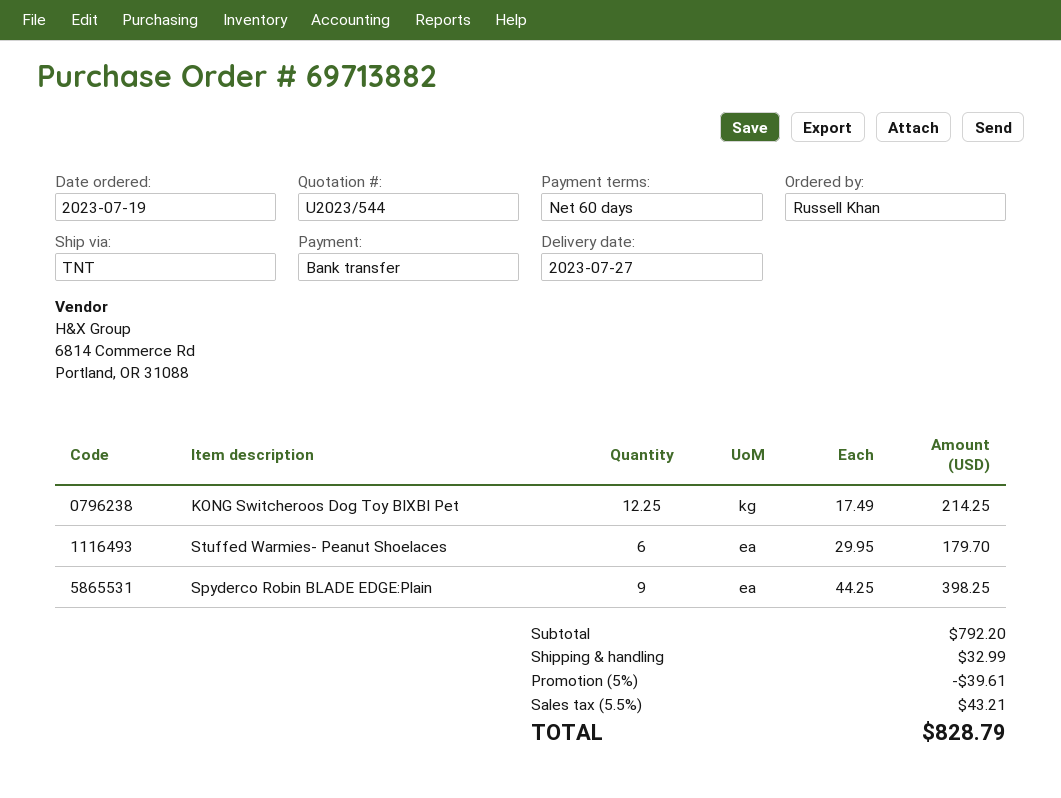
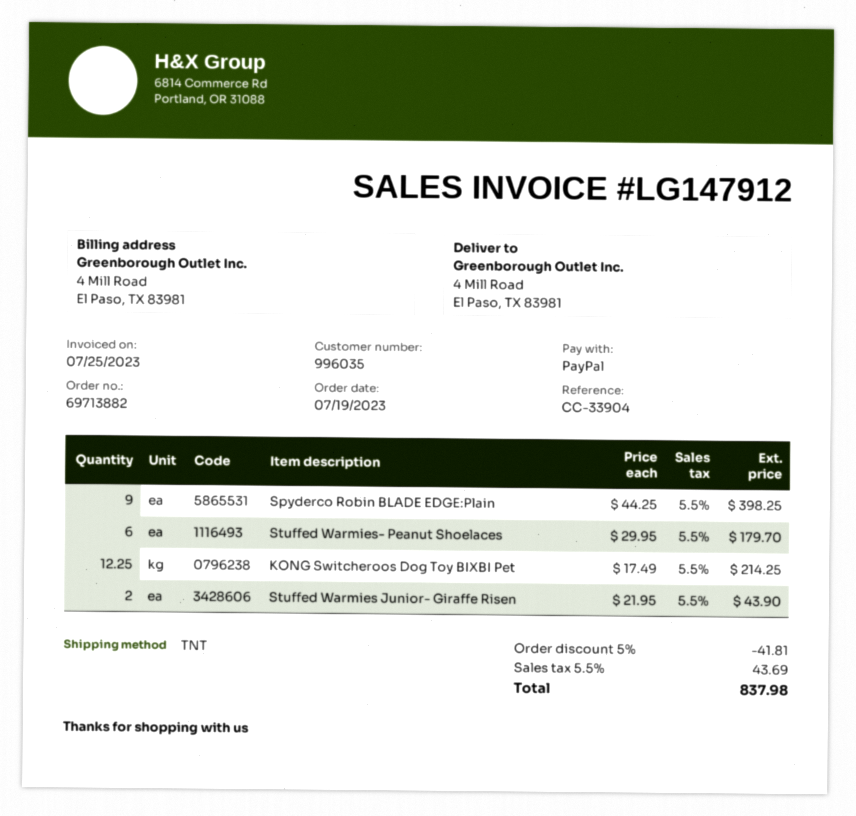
payment method: bank transfer -> PayPal
Stuffed Warmies Junior- Giraffe Risen: none -> 2 x 21.95 = 43.90
discount: 5% = 39.61 -> 5% = 41.81
shipping: 32.99 -> none
tax: 5.5% = 43.21 -> 5.5% = 43.69
total: 828.79 -> 837.98

